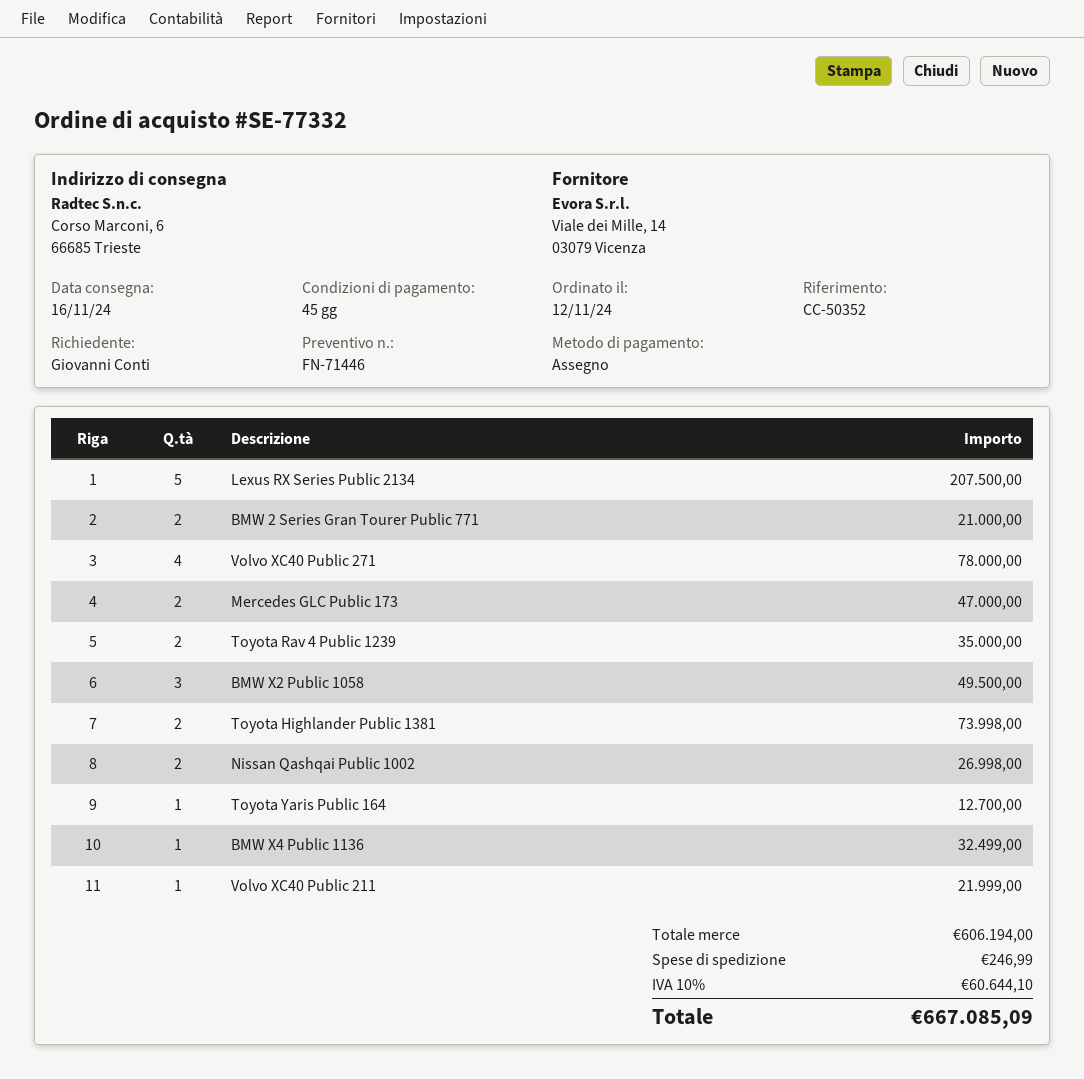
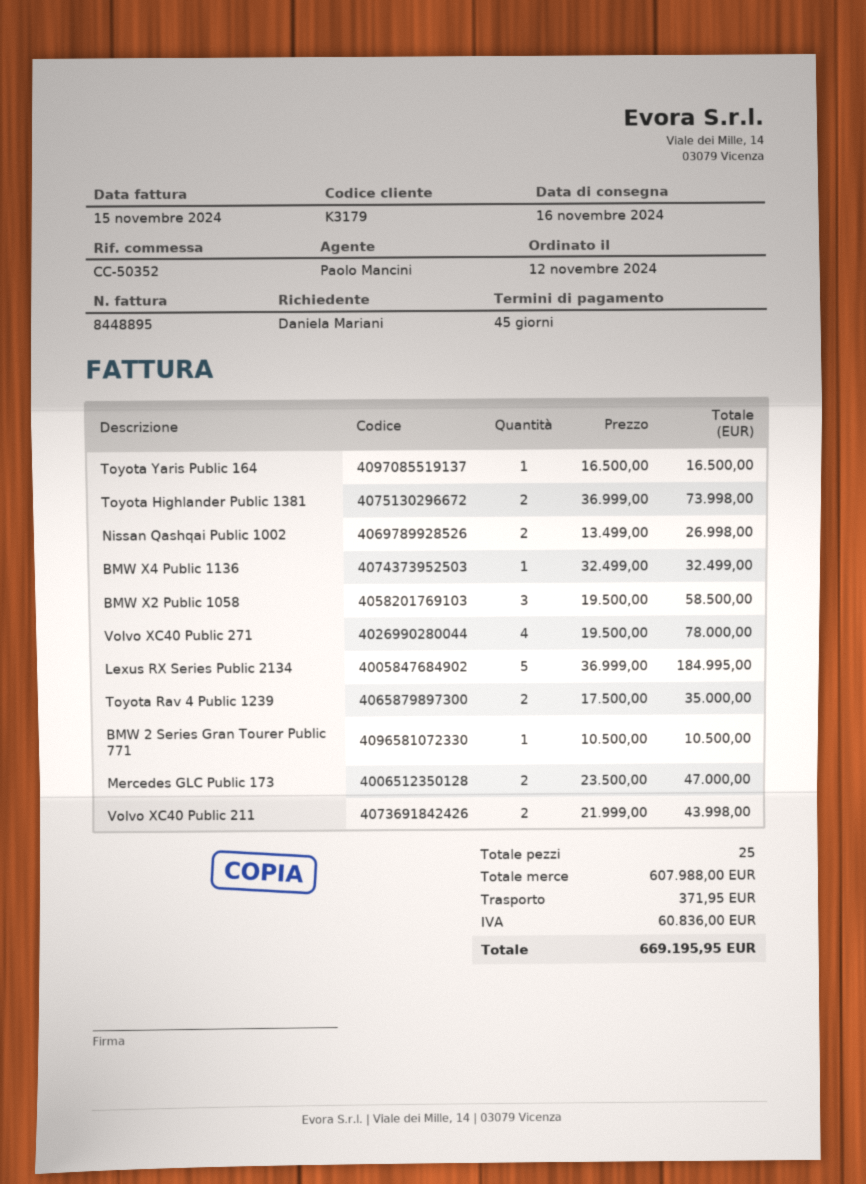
ordered by: Giovanni Conti -> Daniela Mariani
Lexus RX Series Public 2134: 5 for 207500.00 -> 5 for 184995.00
BMW 2 Series Gran Tourer Public 771: 2 for 21000.00 -> 1 for 10500.00
BMW X2 Public 1058: 3 for 49500.00 -> 3 for 58500.00
Toyota Yaris Public 164: 1 for 12700.00 -> 1 for 16500.00
Volvo XC40 Public 211: 1 for 21999.00 -> 2 for 43998.00
subtotal: 606194.00 -> 607988.00
shipping: 246.99 -> 371.95
tax: 60644.10 -> 60836.00
total: 667085.09 -> 669195.95

